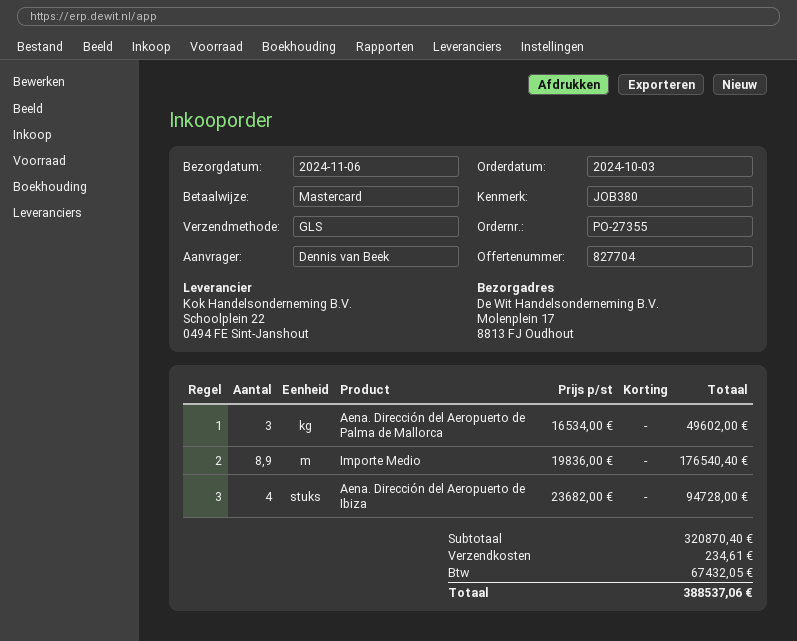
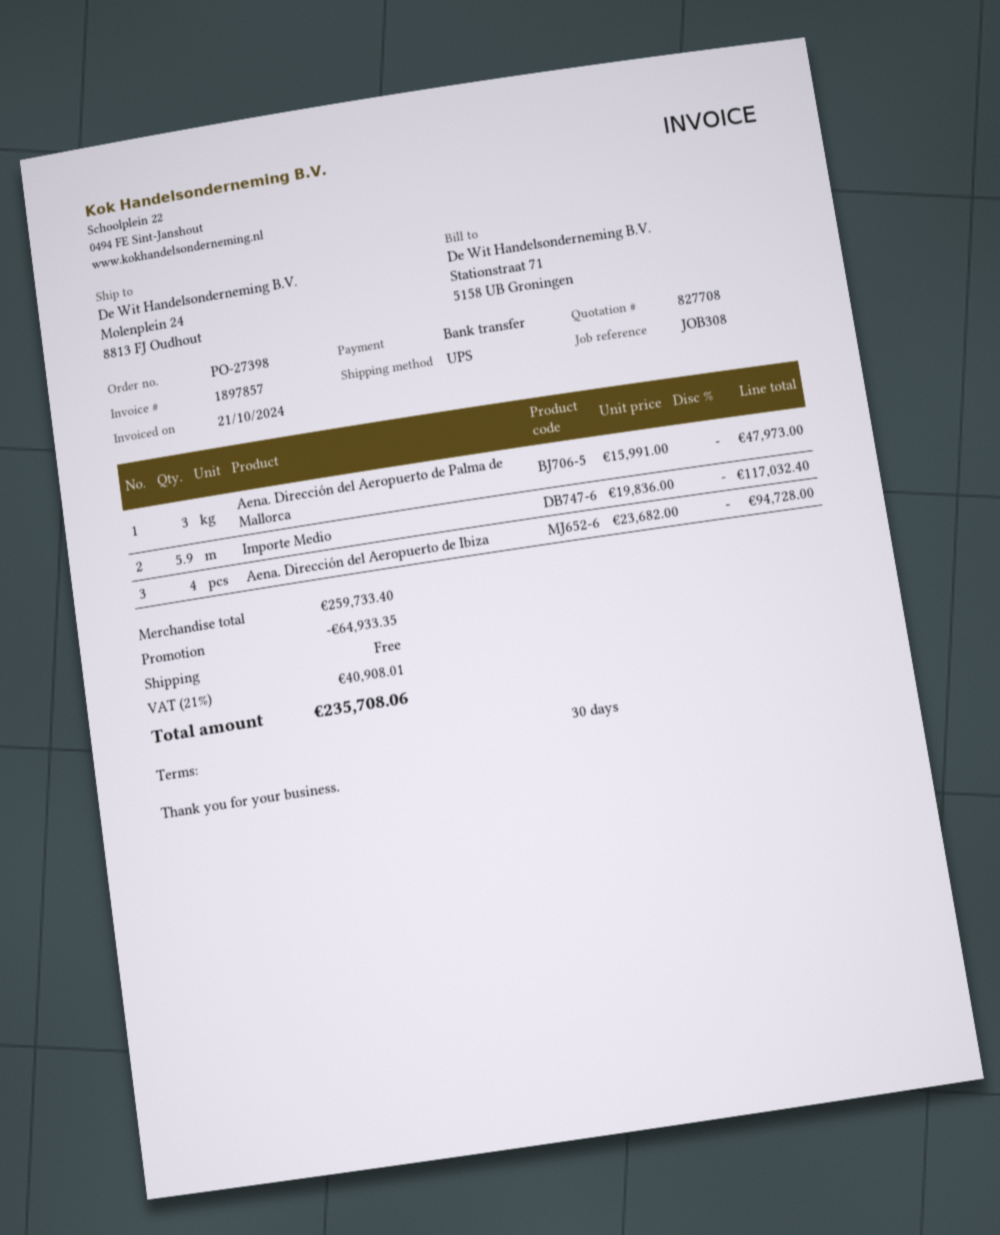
quote number: 827704 -> 827708
order number: PO-27355 -> PO-27398
reference: JOB380 -> JOB308
payment method: Mastercard -> bank transfer
shipping method: GLS -> UPS
ship to: Molenplein 17, 8813 FJ Oudhout -> Molenplein 24, 8813 FJ Oudhout
Aena. Dirección del Aeropuerto de Palma de Mallorca: 3 x 16534.00 = 49602.00 -> 3 x 15991.00 = 47973.00
Importe Medio: 8.9 x 19836.00 = 176540.40 -> 5.9 x 19836.00 = 117032.40
subtotal: 320870.40 -> 259733.40
discount: none -> 64933.35
shipping: 234.61 -> 0.00
tax: 67432.05 -> 40908.01
total: 388537.06 -> 235708.06

